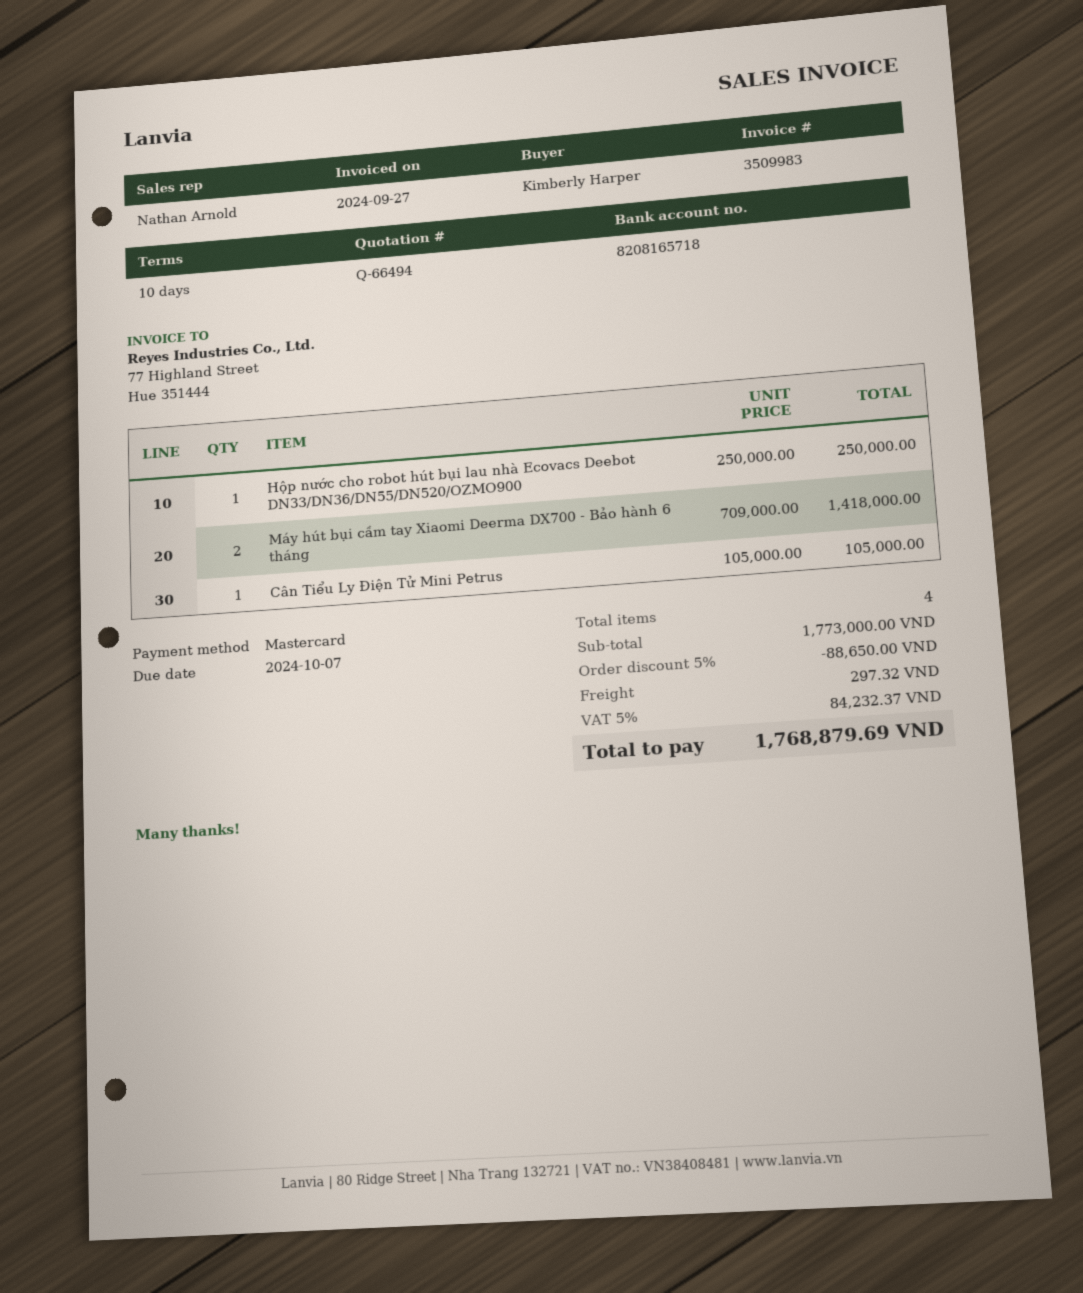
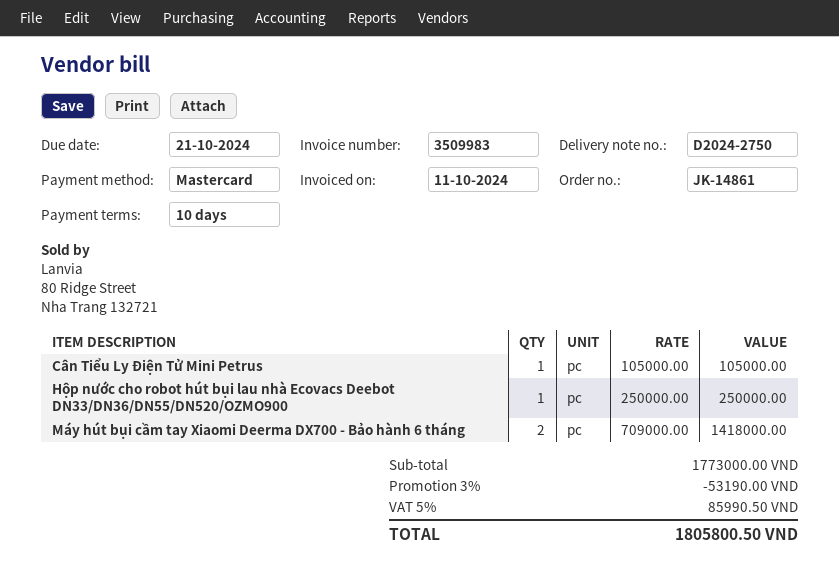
invoice date: 2024-09-27 -> 2024-10-11
due date: 2024-10-07 -> 2024-10-21
discount: 5% = 88650.00 -> 3% = 53190.00
shipping: 297.32 -> none
tax: 5% = 84232.37 -> 5% = 85990.50
total: 1768879.69 -> 1805800.50

